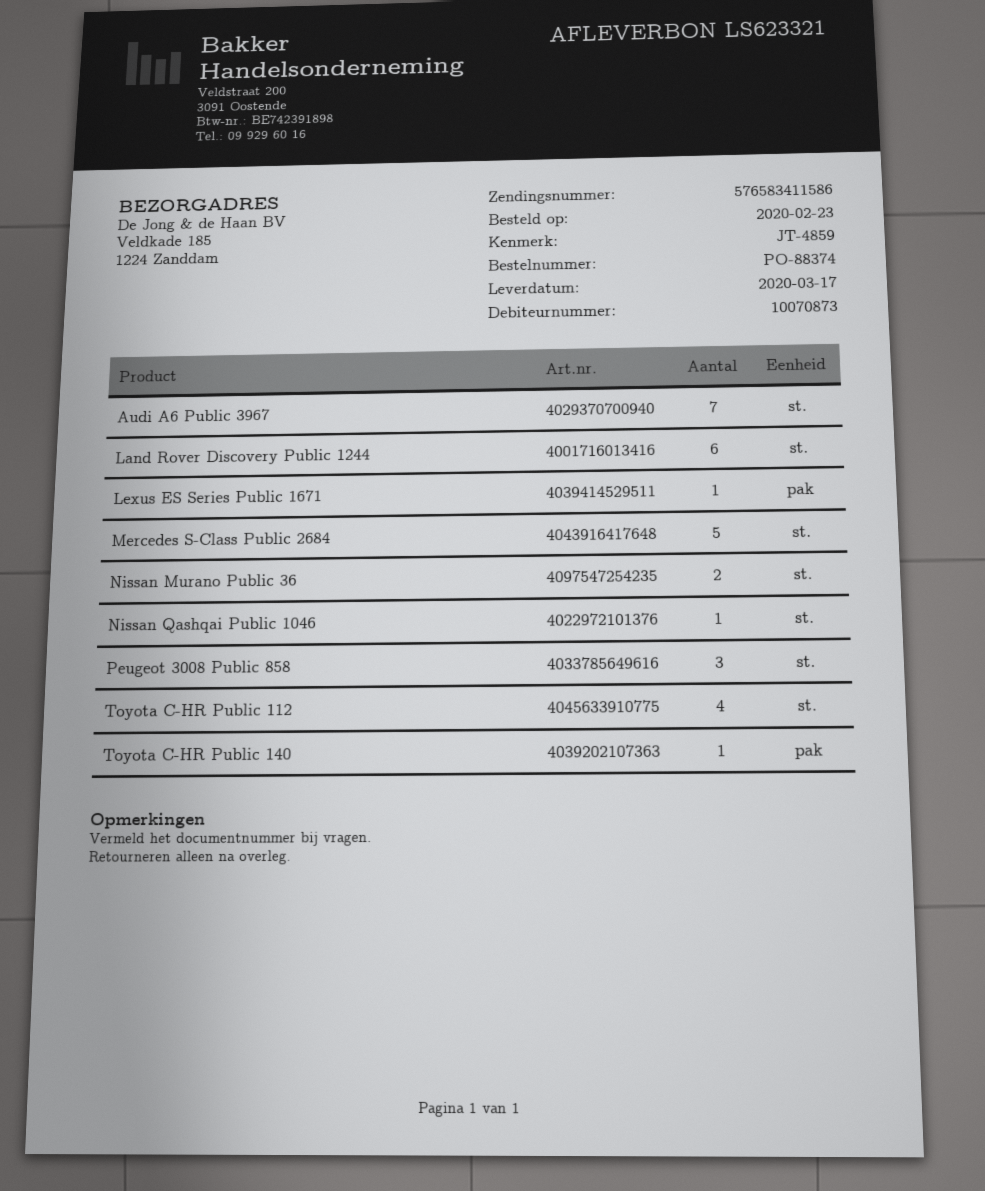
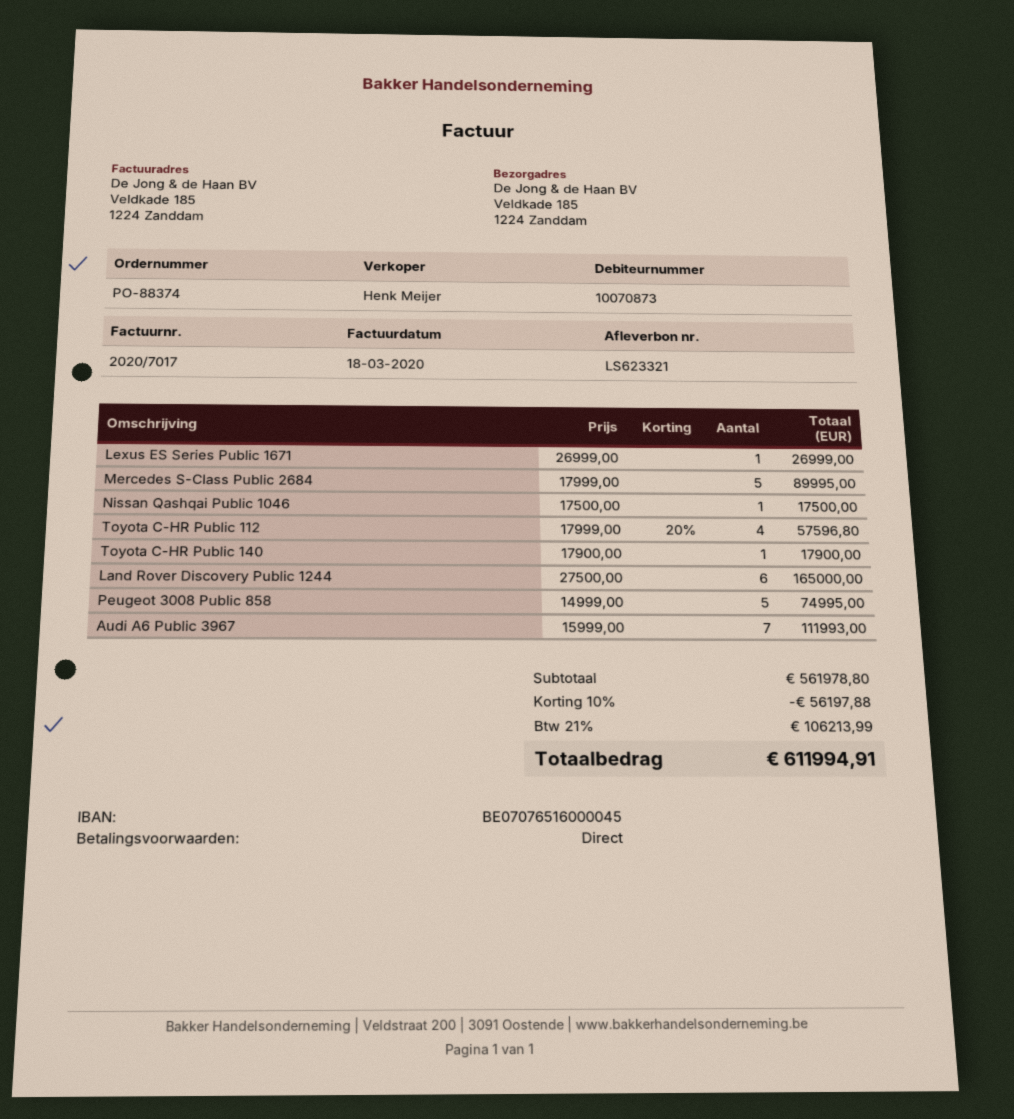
Nissan Murano Public 36: 2 -> none
Peugeot 3008 Public 858: 3 -> 5

